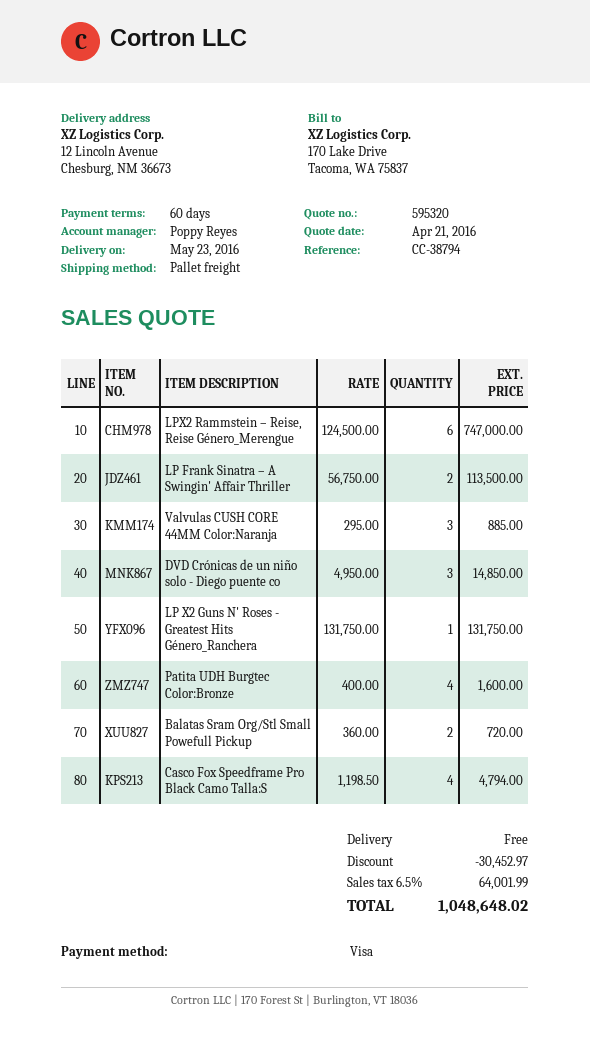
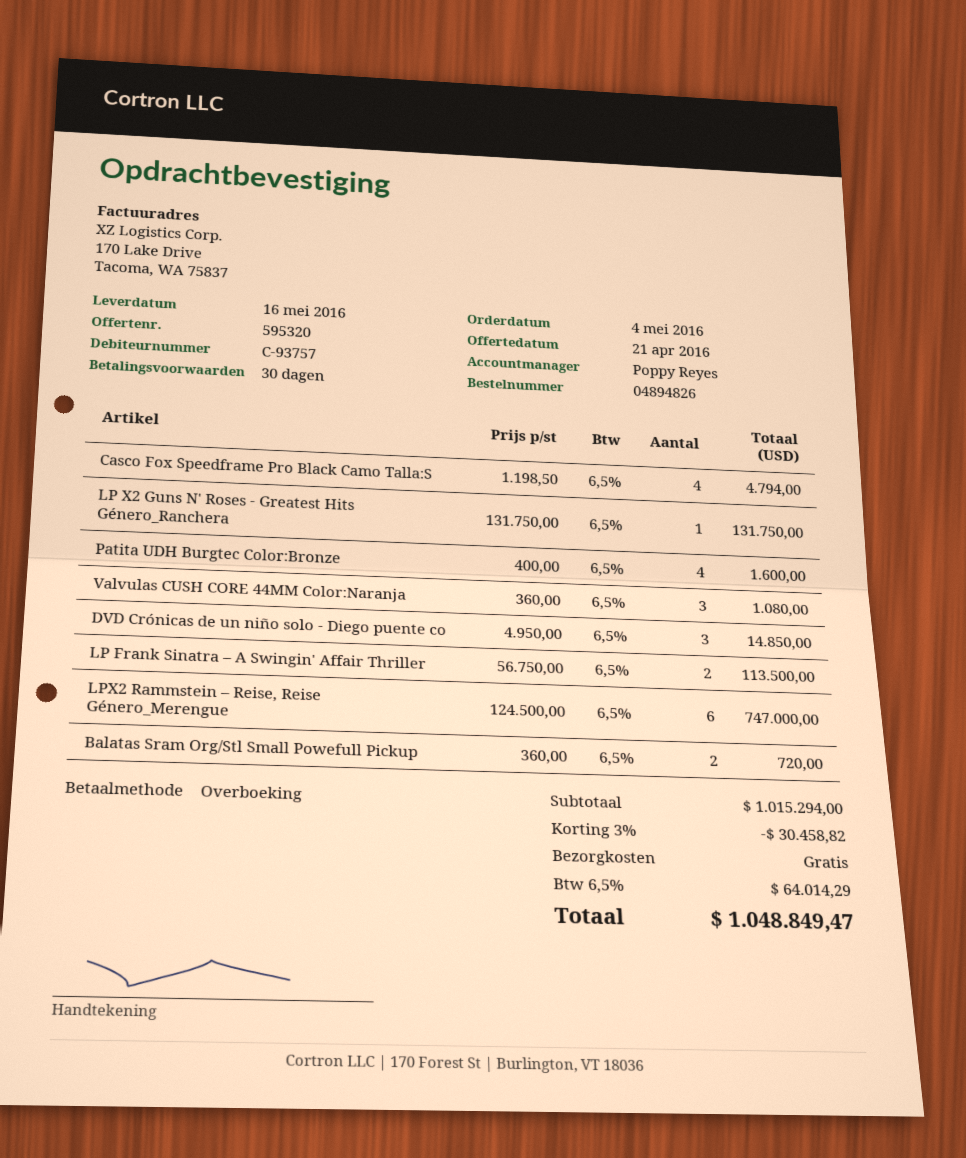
delivery date: 2016-05-23 -> 2016-05-16
payment terms: 60 days -> 30 days
payment method: Visa -> bank transfer
Valvulas CUSH CORE 44MM Color:Naranja: 3 x 295.00 = 885.00 -> 3 x 360.00 = 1080.00
discount: 30452.97 -> 30458.82
tax: 6.5% = 64001.99 -> 6.5% = 64014.29
total: 1048648.02 -> 1048849.47

